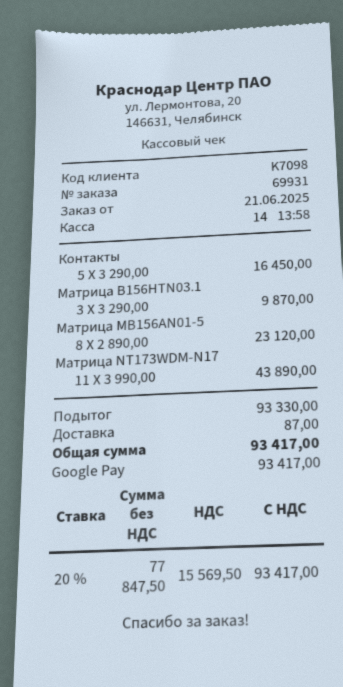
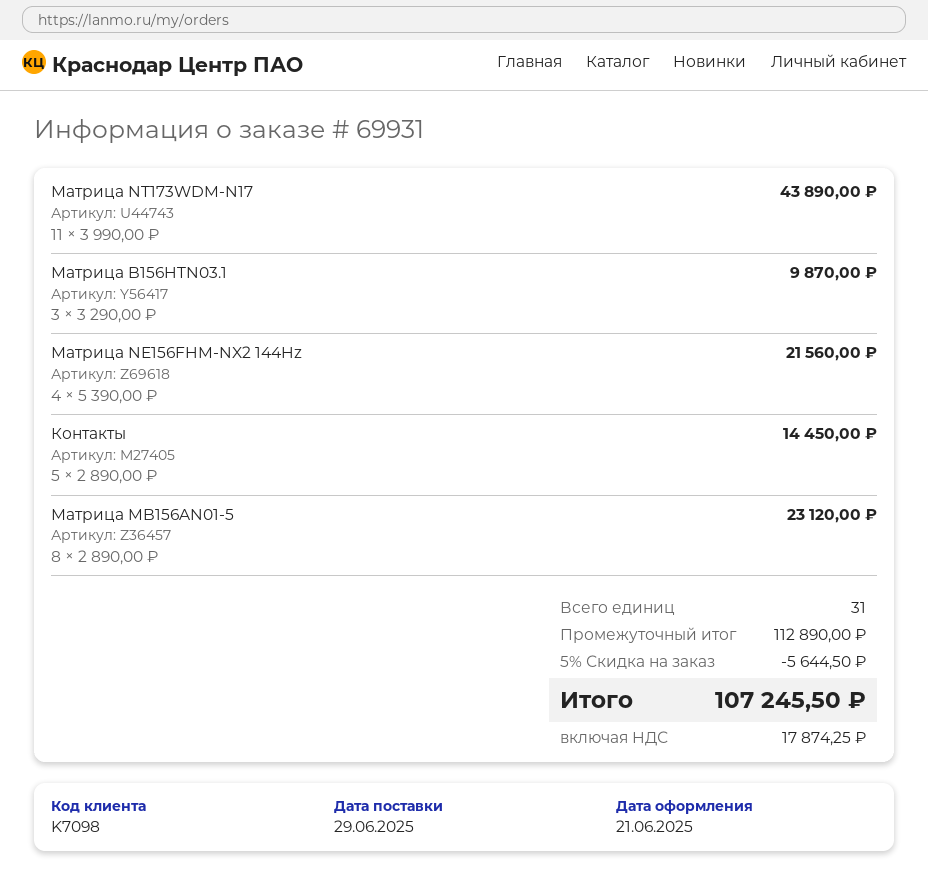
Контакты: 5 x 3290.00 = 16450.00 -> 5 x 2890.00 = 14450.00
Матрица NE156FHM-NX2 144Hz: none -> 4 x 5390.00 = 21560.00
subtotal: 93330.00 -> 112890.00
discount: none -> 5% = 5644.50
shipping: 87.00 -> none
tax: 15569.50 -> 17874.25
total: 93417.00 -> 107245.50

